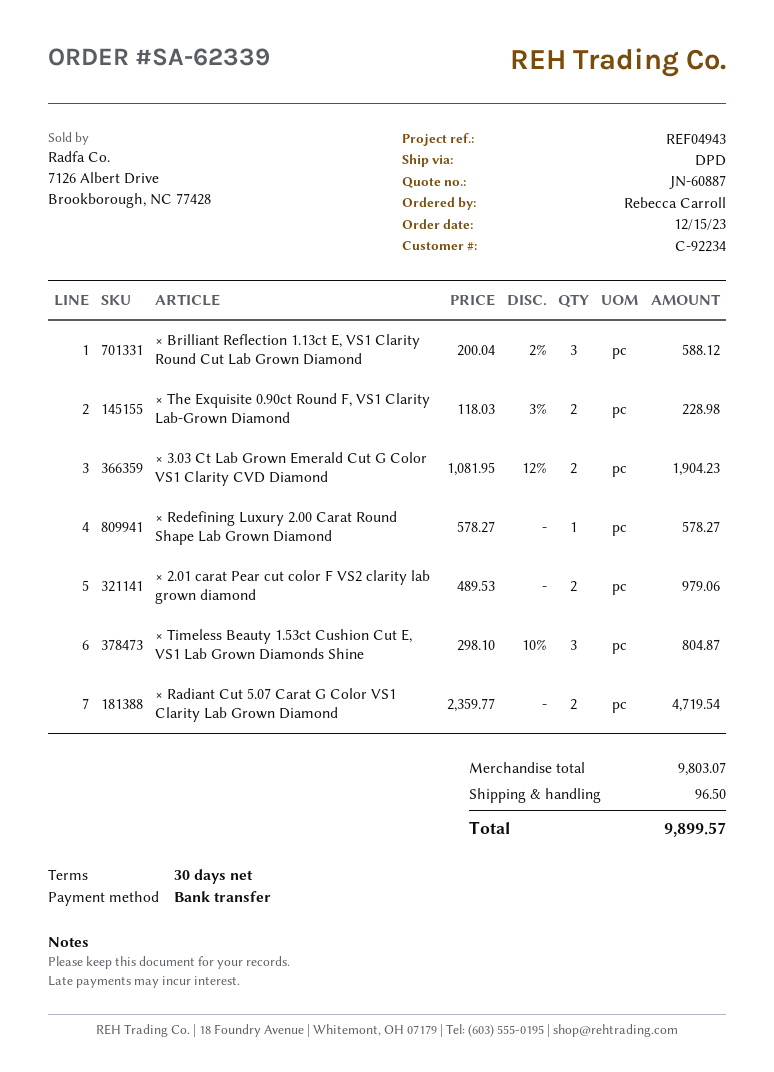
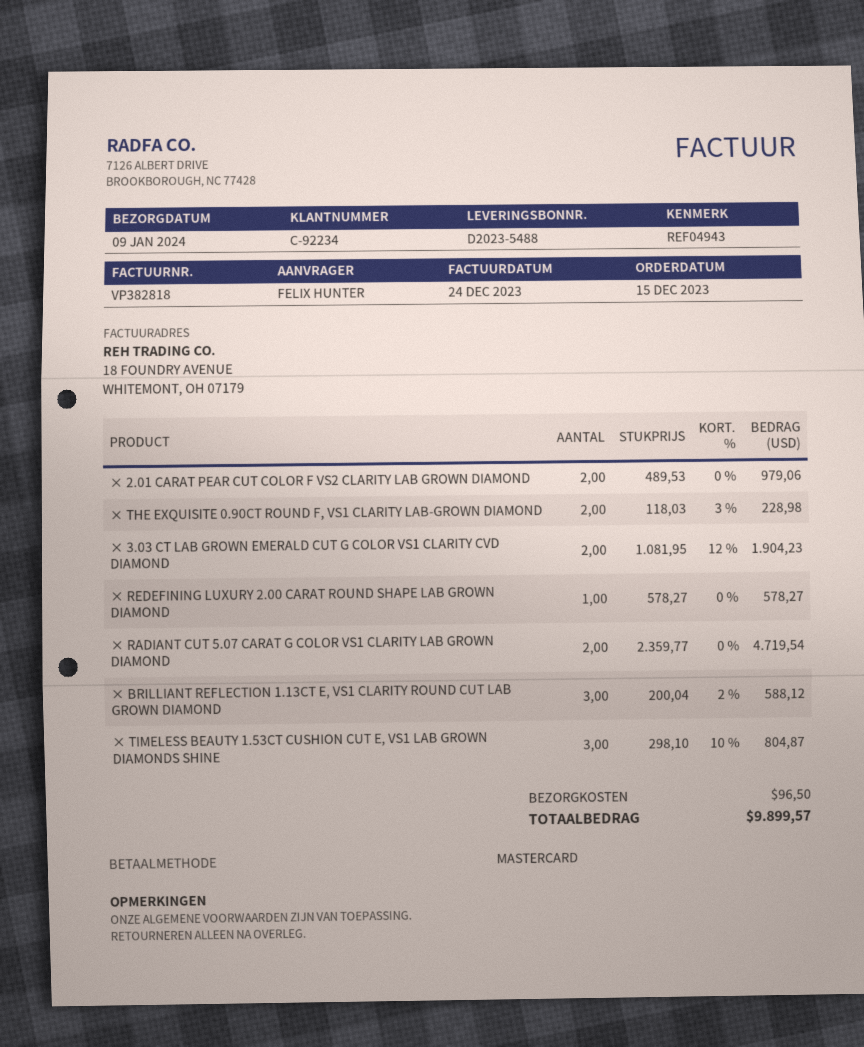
ordered by: Rebecca Carroll -> FELIX HUNTER
payment method: bank transfer -> Mastercard

